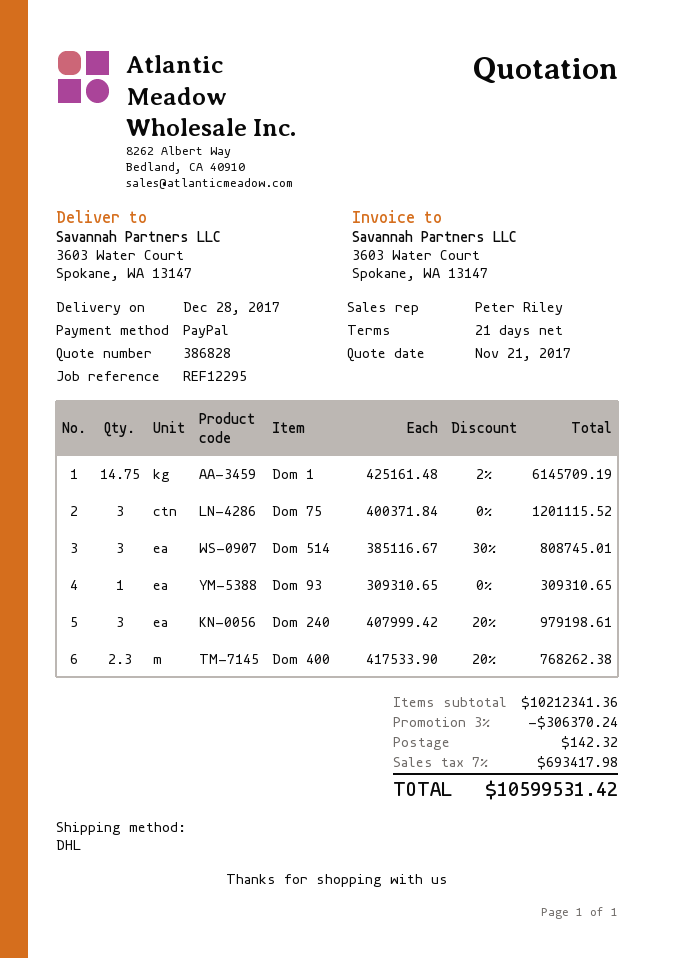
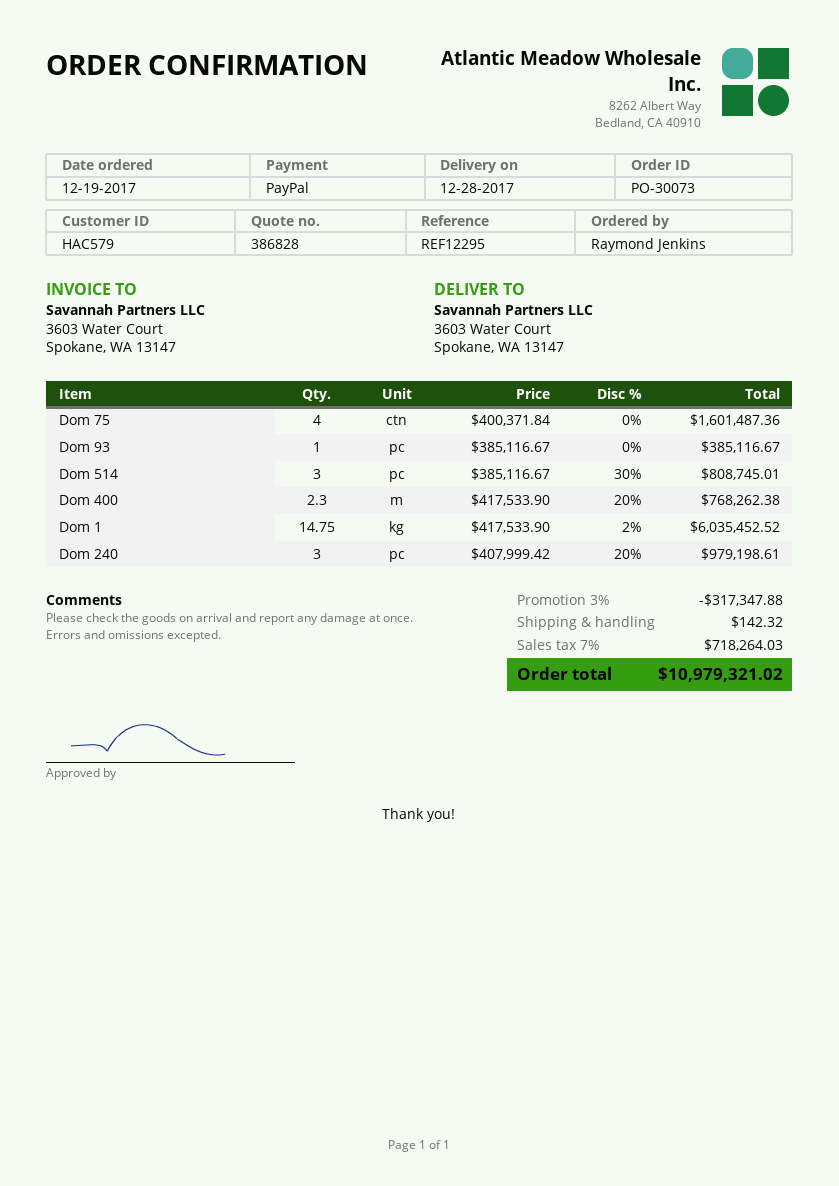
Dom 1: 14.75 x 425161.48 - 2% = 6145709.19 -> 14.75 x 417533.90 - 2% = 6035452.52
Dom 75: 3 x 400371.84 = 1201115.52 -> 4 x 400371.84 = 1601487.36
Dom 93: 1 x 309310.65 = 309310.65 -> 1 x 385116.67 = 385116.67
discount: 3% = 306370.24 -> 3% = 317347.88
tax: 7% = 693417.98 -> 7% = 718264.03
total: 10599531.42 -> 10979321.02

